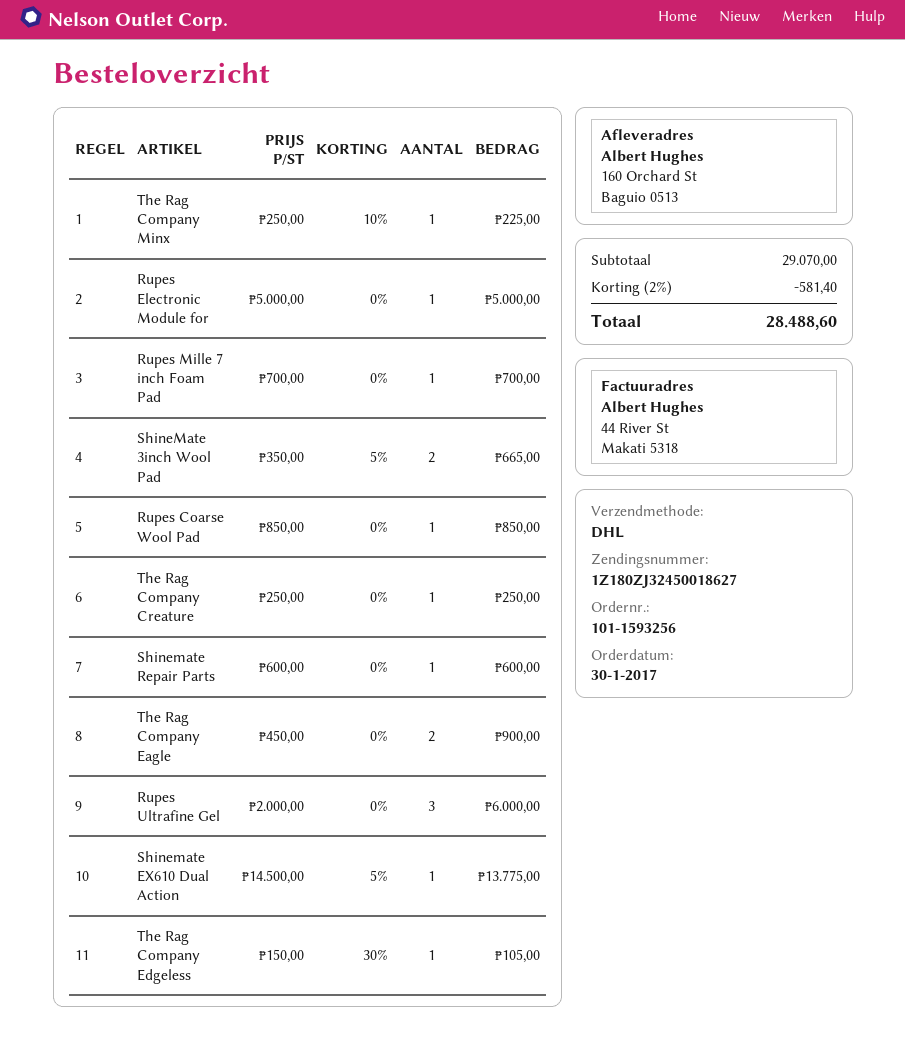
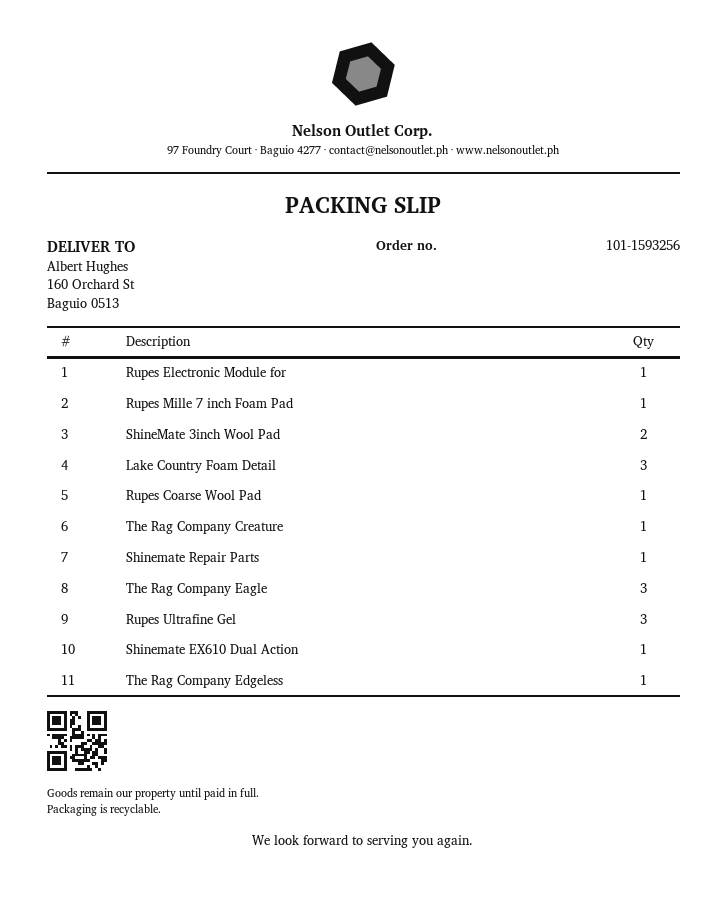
The Rag Company Minx: 1 -> none
The Rag Company Eagle: 2 -> 3
Lake Country Foam Detail: none -> 3

